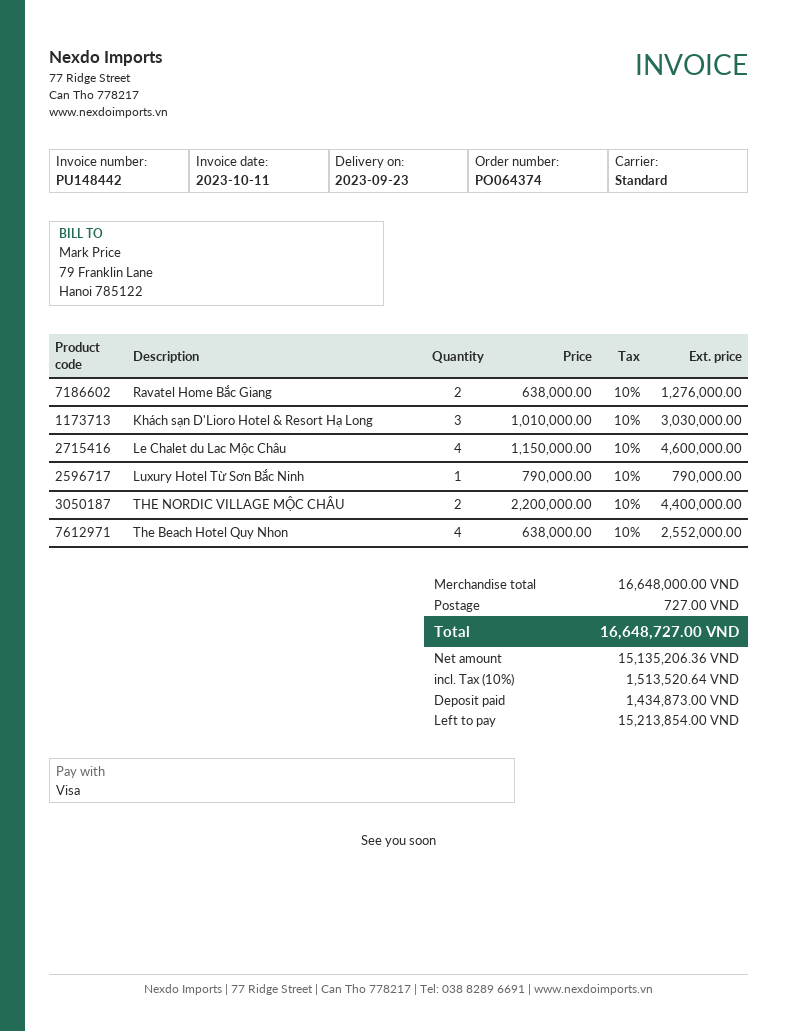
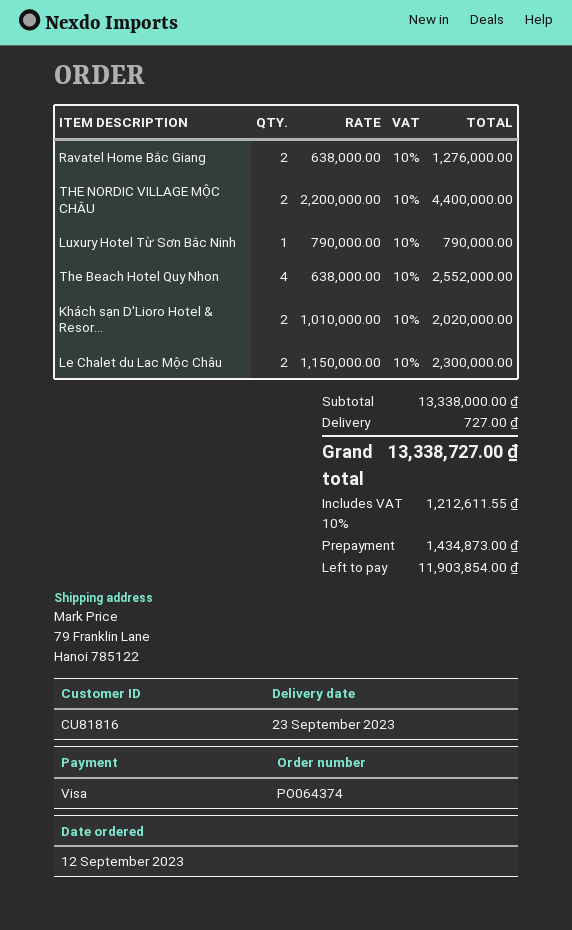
Khách sạn D'Lioro Hotel & Resort Hạ Long: 3 x 1010000.00 = 3030000.00 -> 2 x 1010000.00 = 2020000.00
Le Chalet du Lac Mộc Châu: 4 x 1150000.00 = 4600000.00 -> 2 x 1150000.00 = 2300000.00
subtotal: 16648000.00 -> 13338000.00
tax: 10% = 1513520.64 -> 10% = 1212611.55
total: 16648727.00 -> 13338727.00
balance: 15213854.00 -> 11903854.00

